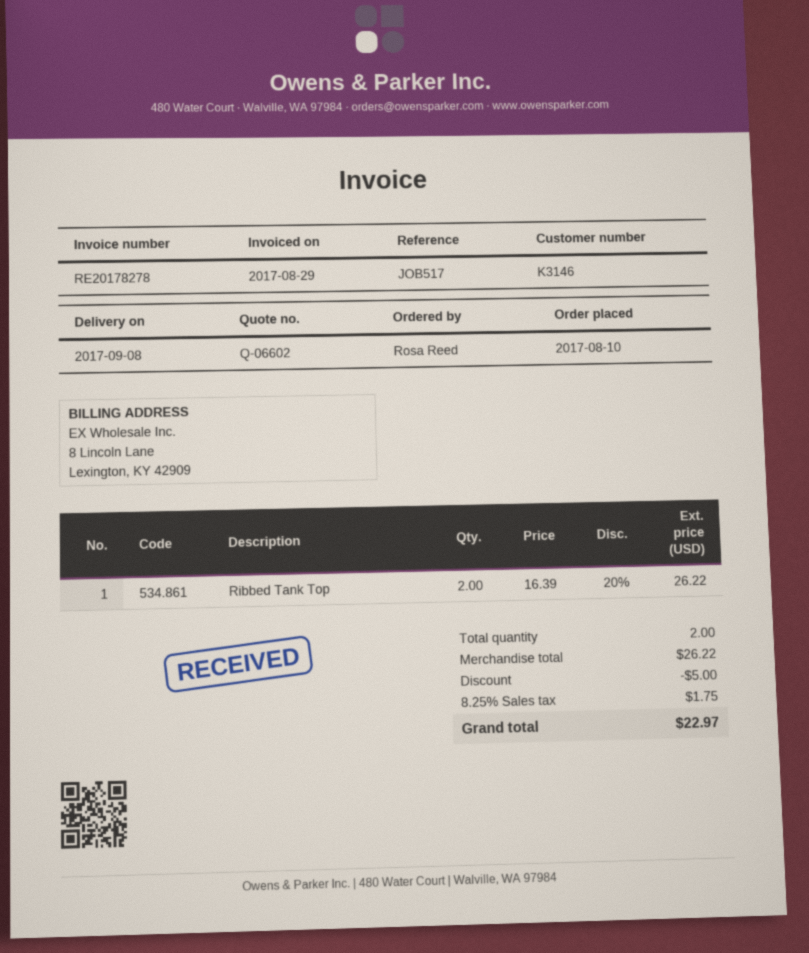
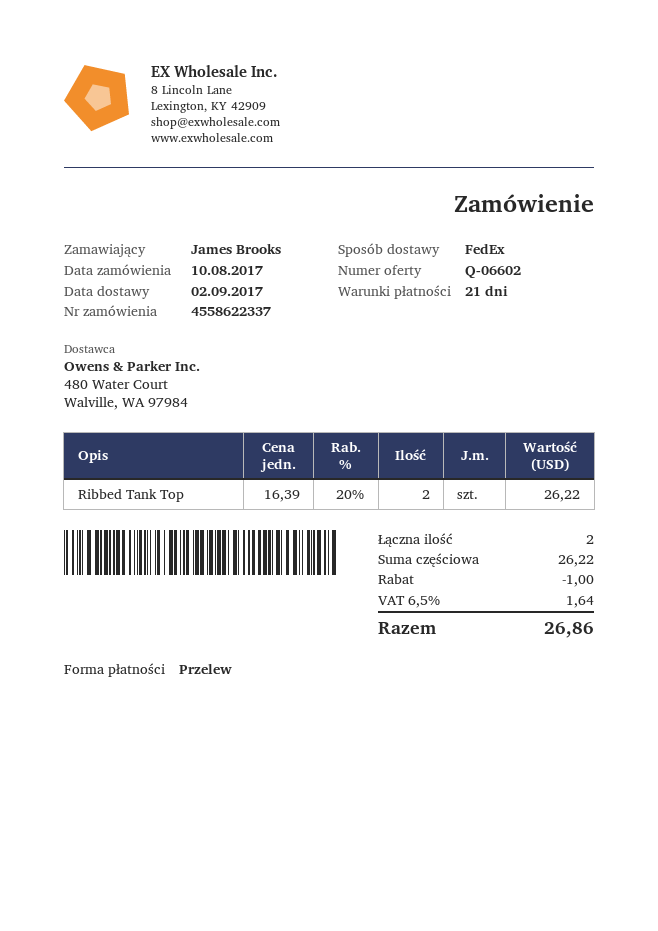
delivery date: 2017-09-08 -> 2017-09-02
ordered by: Rosa Reed -> James Brooks
discount: 5.00 -> 1.00
tax: 8.25% = 1.75 -> 6.5% = 1.64
total: 22.97 -> 26.86

